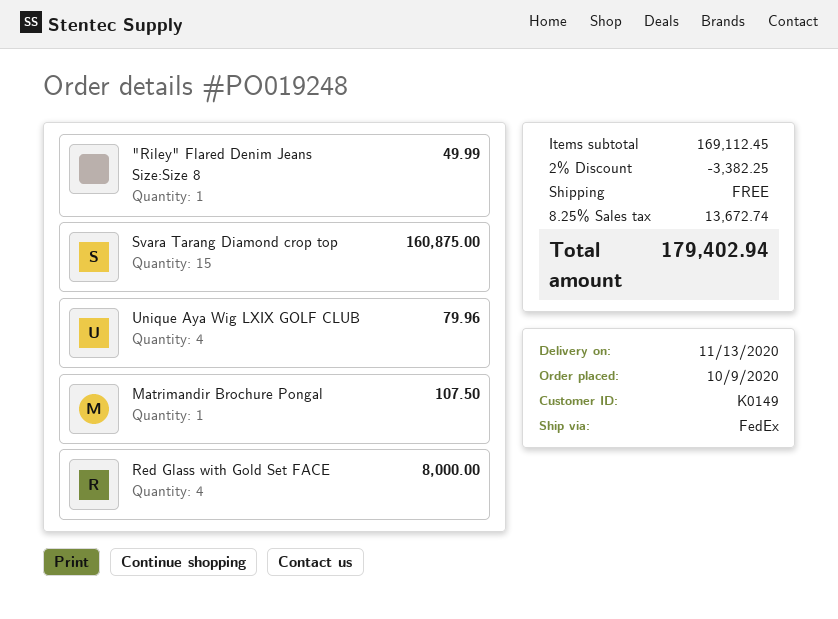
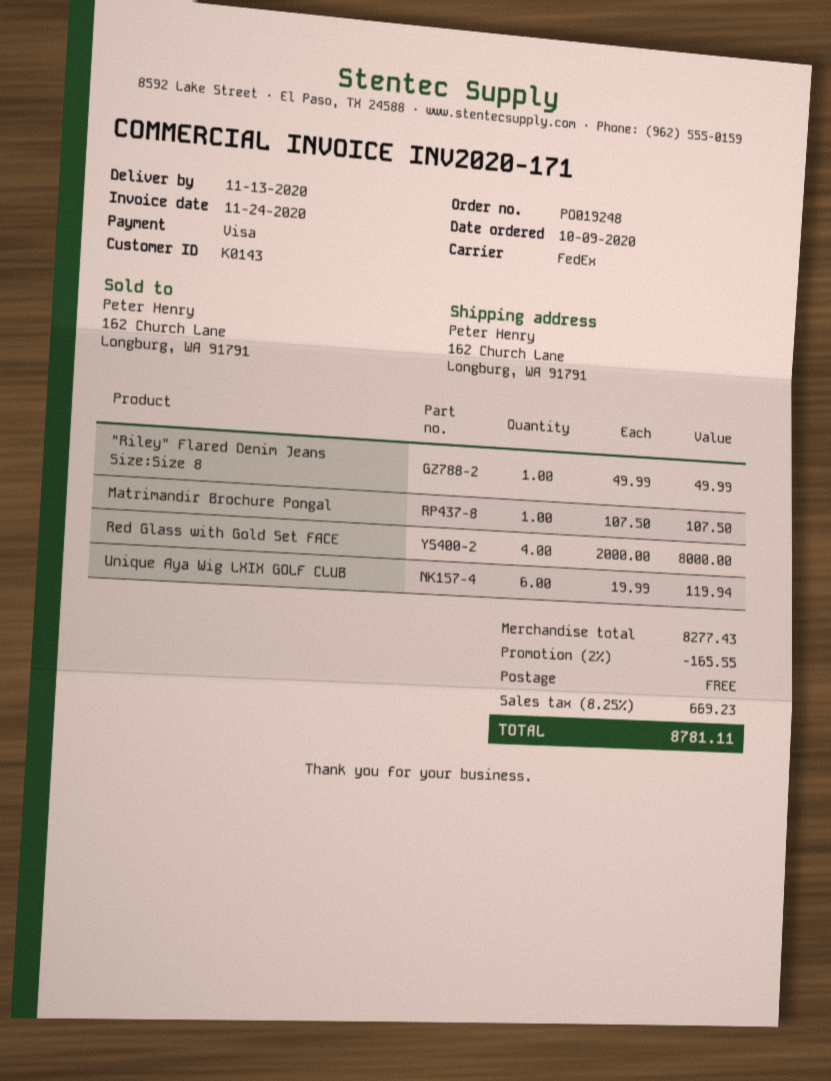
customer number: K0149 -> K0143
Svara Tarang Diamond crop top: 15 for 160875.00 -> none
Unique Aya Wig LXIX GOLF CLUB: 4 for 79.96 -> 6 for 119.94
subtotal: 169112.45 -> 8277.43
discount: 2% = 3382.25 -> 2% = 165.55
tax: 8.25% = 13672.74 -> 8.25% = 669.23
total: 179402.94 -> 8781.11

